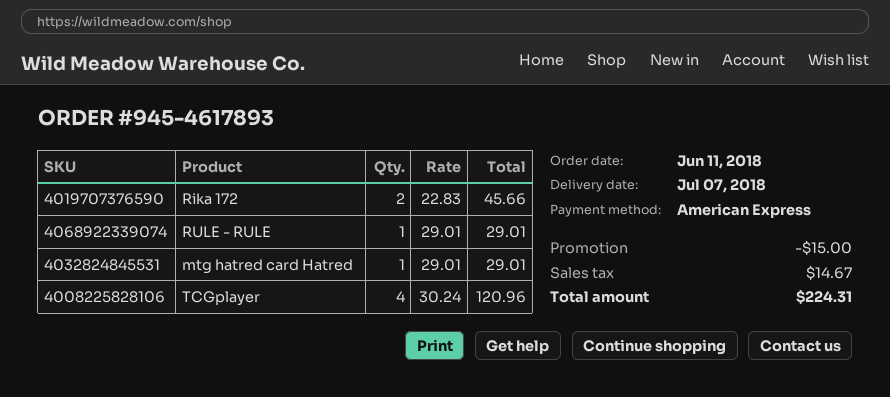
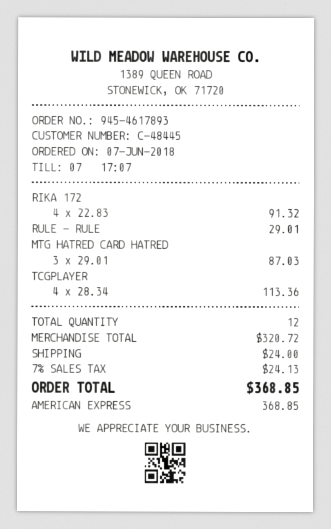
order date: 2018-06-11 -> 2018-06-07
Rika 172: 2 x 22.83 = 45.66 -> 4 x 22.83 = 91.32
mtg hatred card Hatred: 1 x 29.01 = 29.01 -> 3 x 29.01 = 87.03
TCGplayer: 4 x 30.24 = 120.96 -> 4 x 28.34 = 113.36
discount: 15.00 -> none
shipping: none -> 24.00
tax: 14.67 -> 24.13
total: 224.31 -> 368.85

